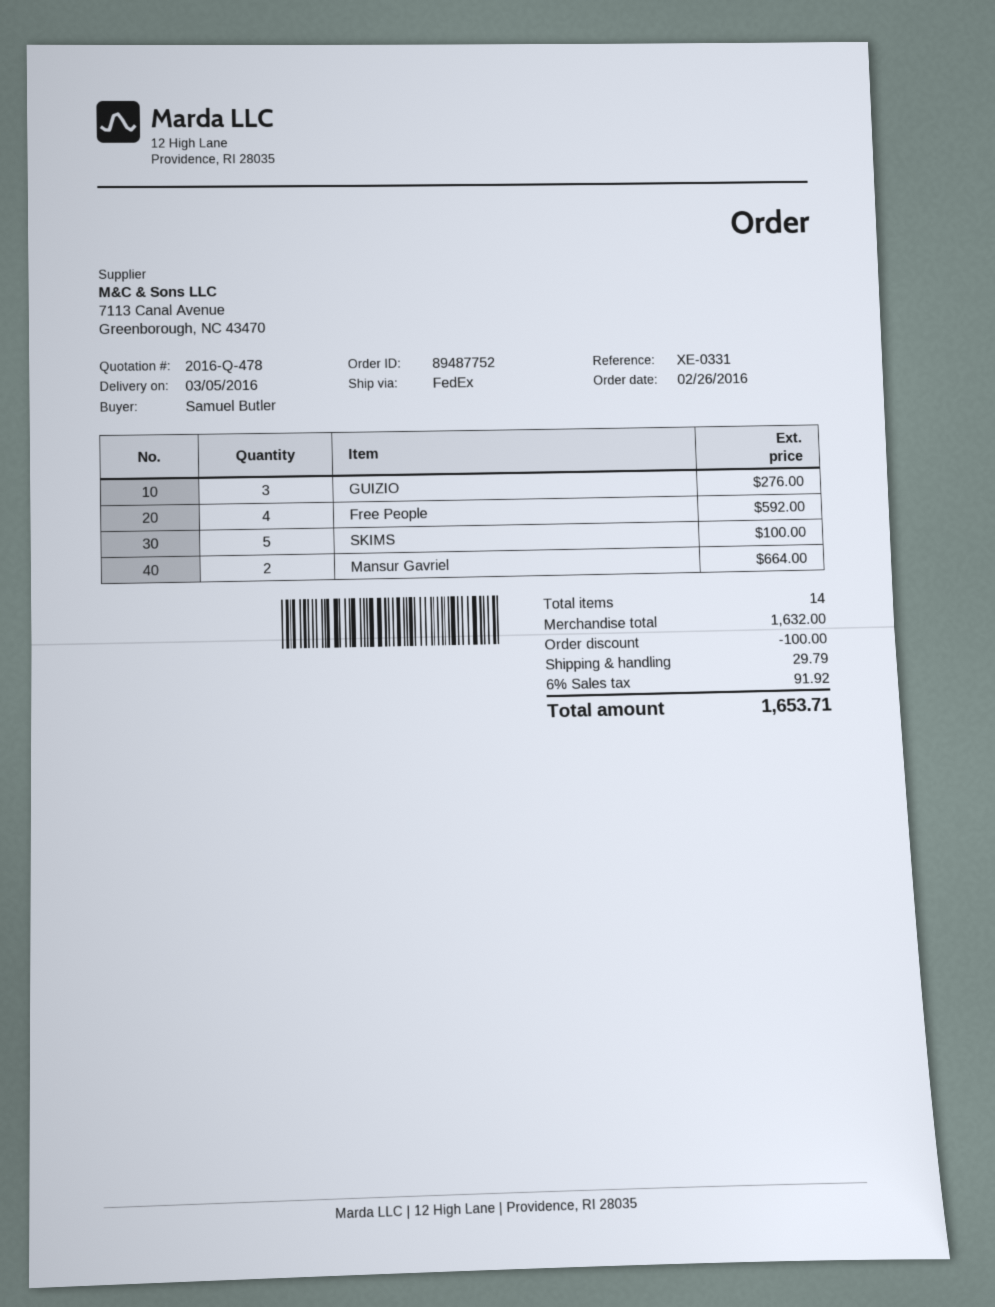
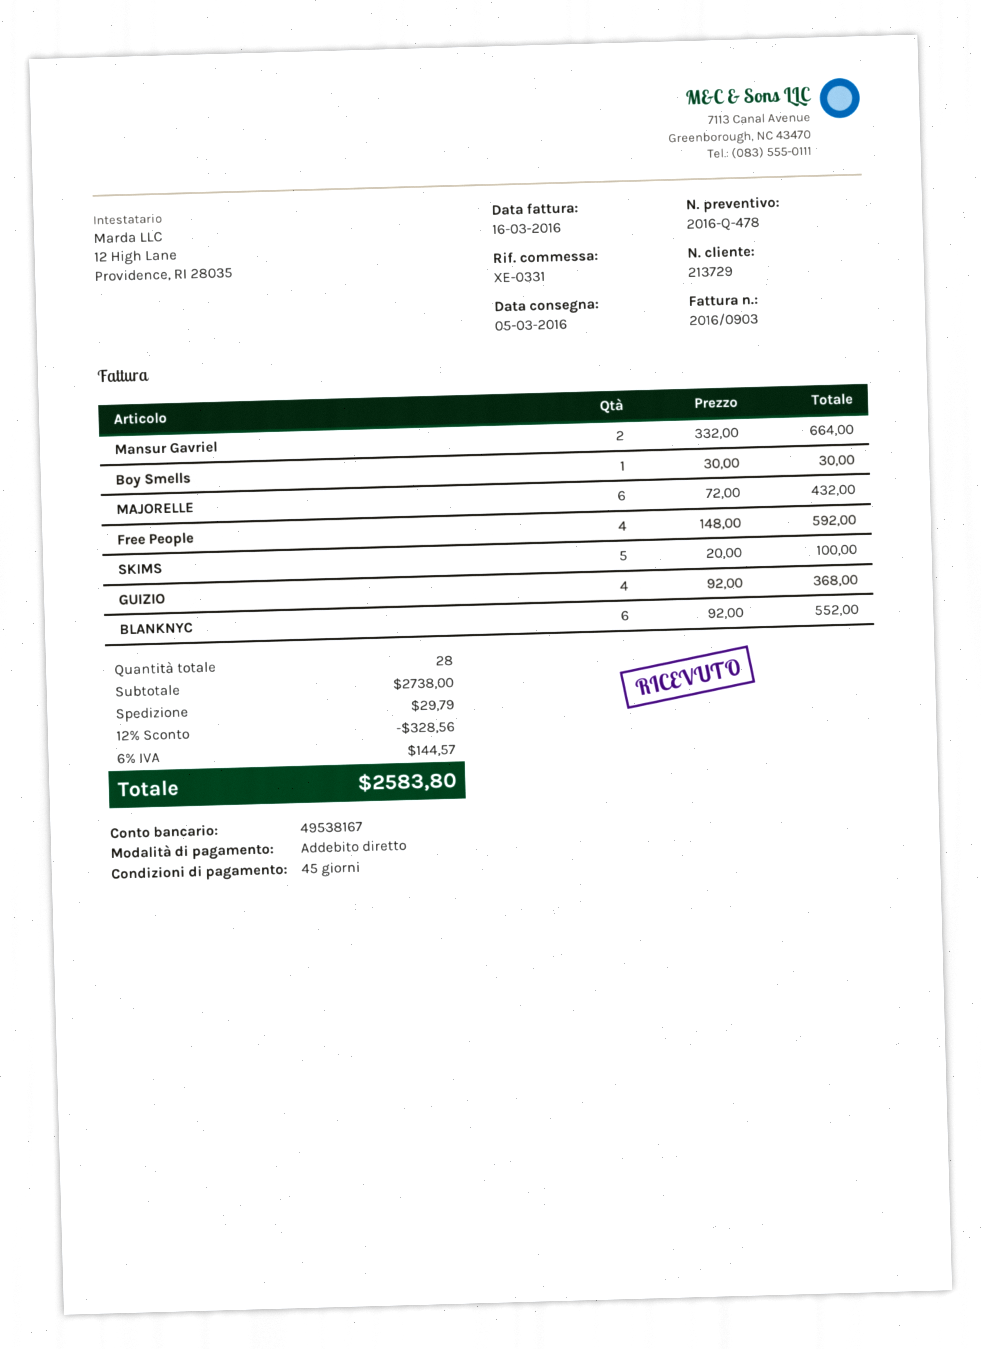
GUIZIO: 3 for 276.00 -> 4 for 368.00
Boy Smells: none -> 1 for 30.00
MAJORELLE: none -> 6 for 432.00
BLANKNYC: none -> 6 for 552.00
total quantity: 14 -> 28
subtotal: 1632.00 -> 2738.00
discount: 100.00 -> 328.56
tax: 6% = 91.92 -> 6% = 144.57
total: 1653.71 -> 2583.80

